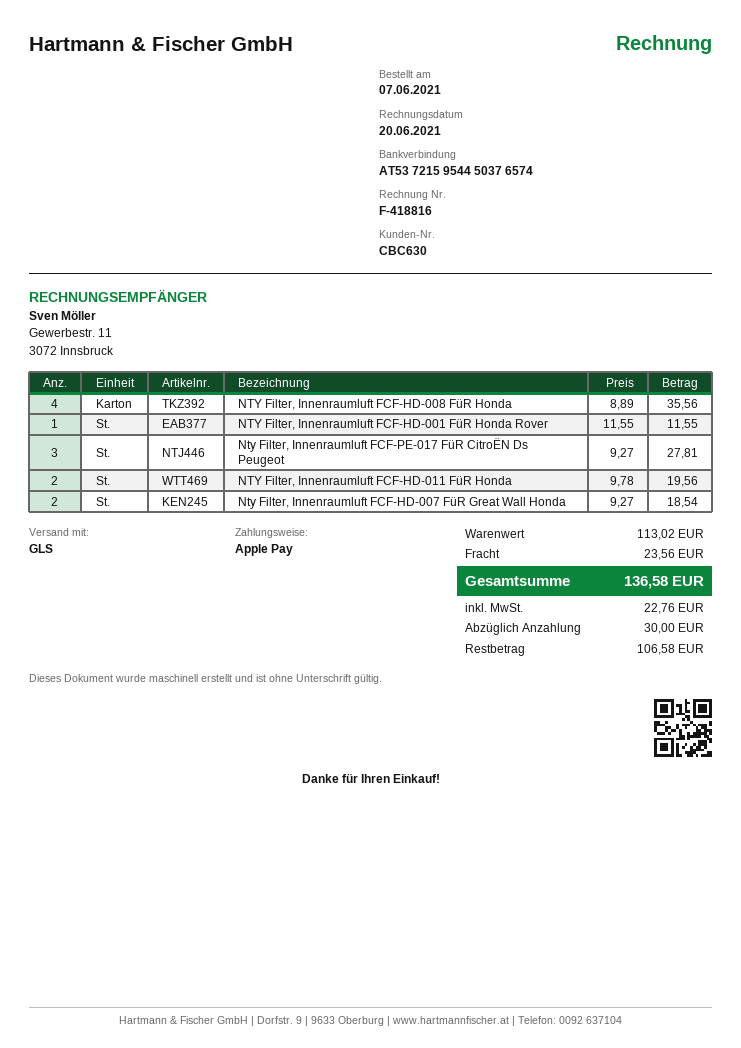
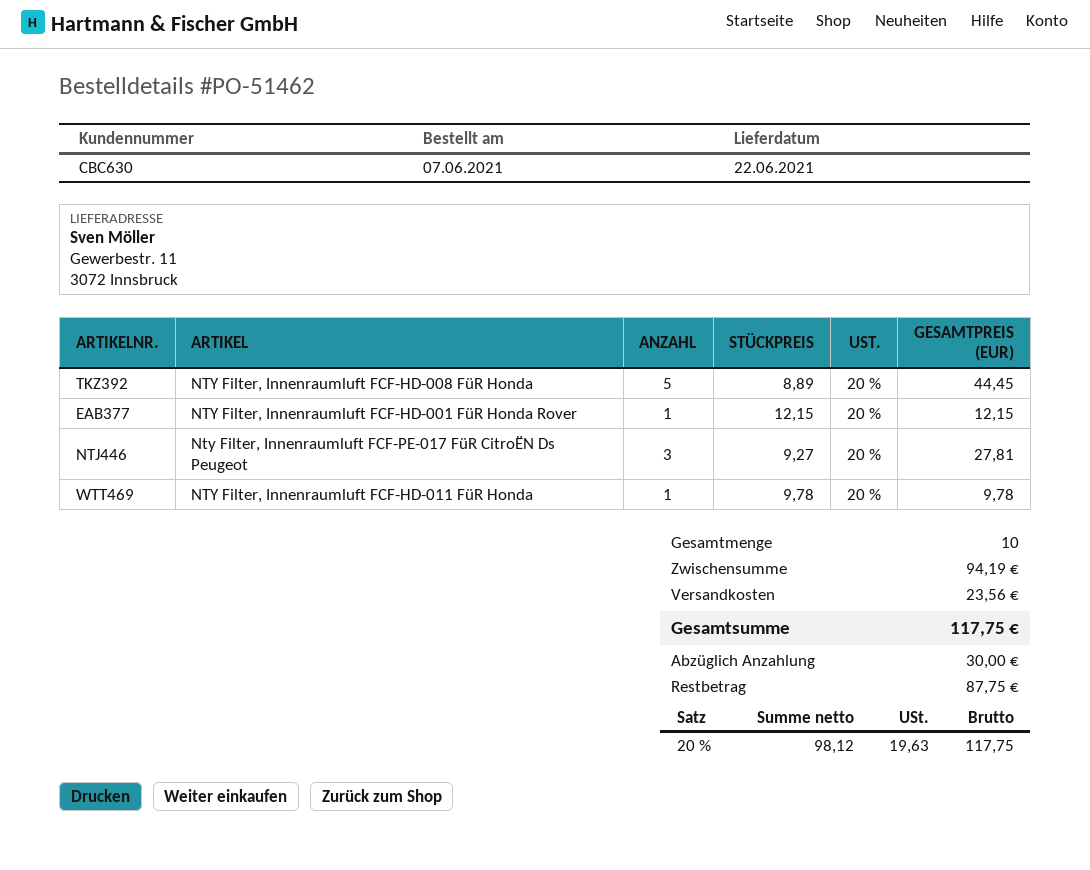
NTY Filter, Innenraumluft FCF-HD-008 FüR Honda: 4 x 8.89 = 35.56 -> 5 x 8.89 = 44.45
NTY Filter, Innenraumluft FCF-HD-001 FüR Honda Rover: 1 x 11.55 = 11.55 -> 1 x 12.15 = 12.15
NTY Filter, Innenraumluft FCF-HD-011 FüR Honda: 2 x 9.78 = 19.56 -> 1 x 9.78 = 9.78
Nty Filter, Innenraumluft FCF-HD-007 FüR Great Wall Honda: 2 x 9.27 = 18.54 -> none
subtotal: 113.02 -> 94.19
tax: 22.76 -> 19.63
total: 136.58 -> 117.75
balance: 106.58 -> 87.75

